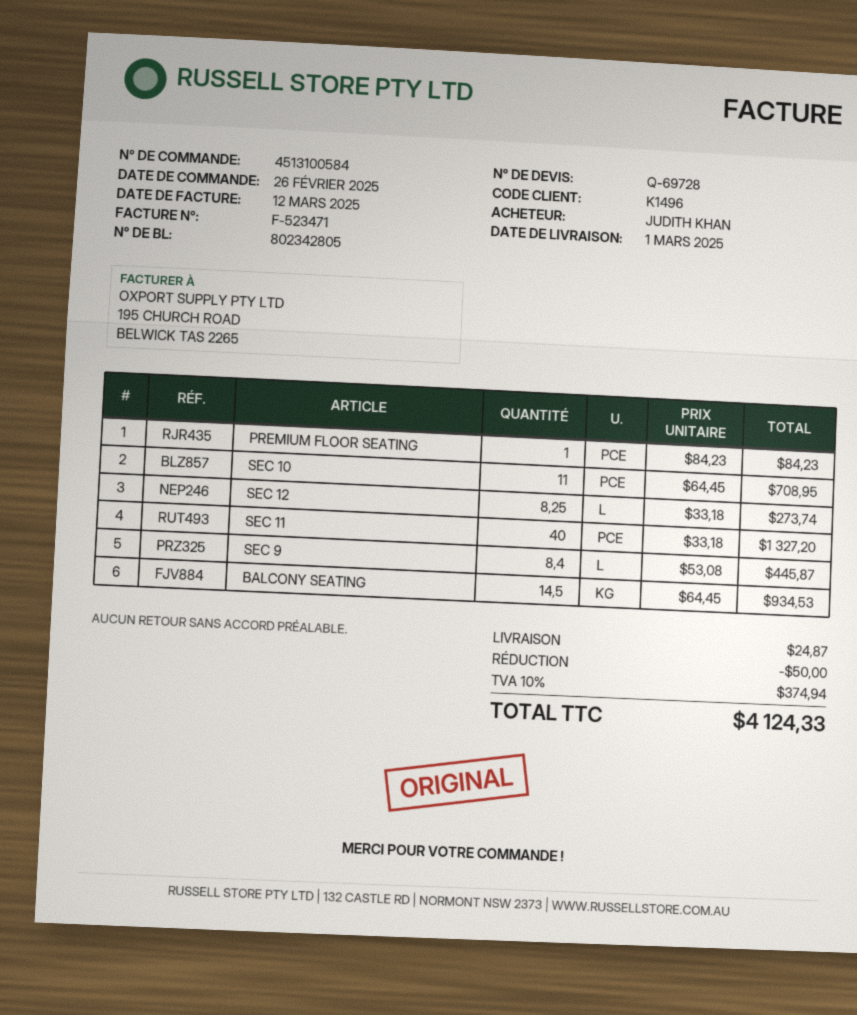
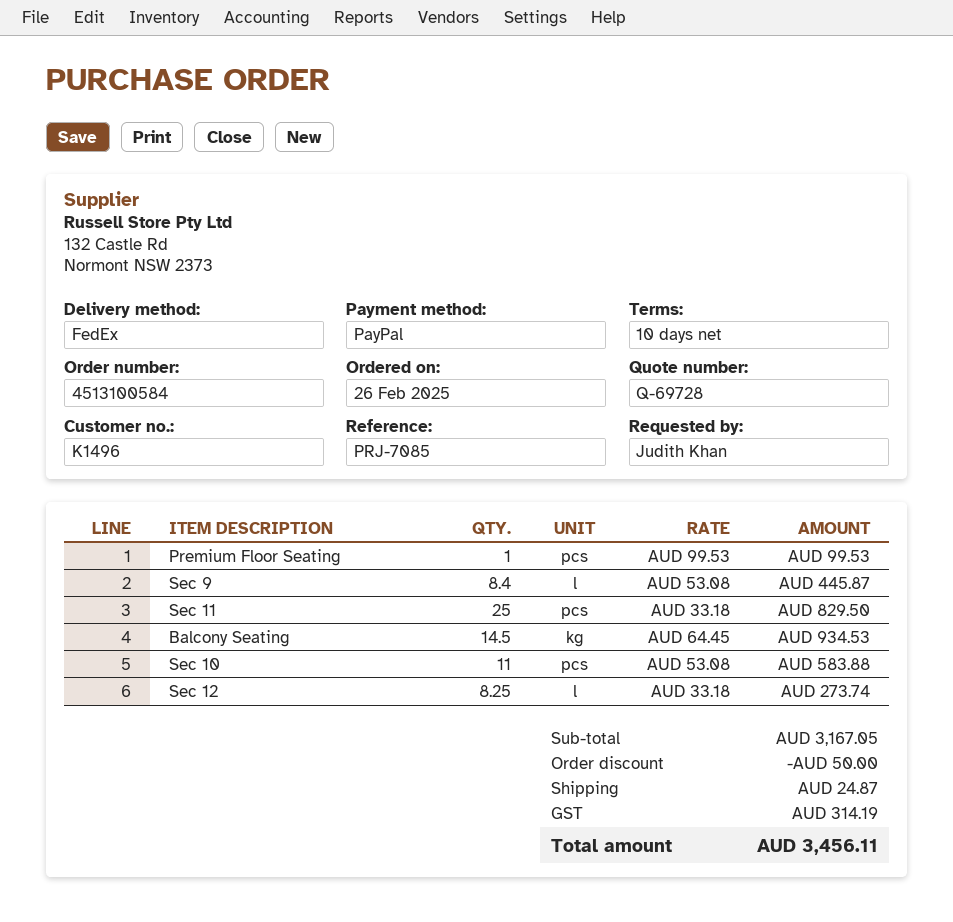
PREMIUM FLOOR SEATING: 1 x 84.23 = 84.23 -> 1 x 99.53 = 99.53
SEC 10: 11 x 64.45 = 708.95 -> 11 x 53.08 = 583.88
SEC 11: 40 x 33.18 = 1327.20 -> 25 x 33.18 = 829.50
tax: 374.94 -> 314.19
total: 4124.33 -> 3456.11

